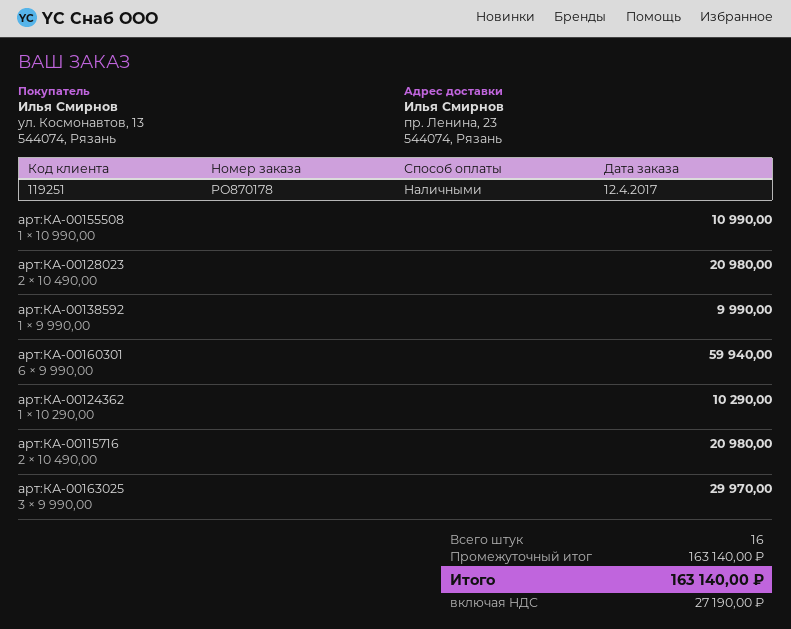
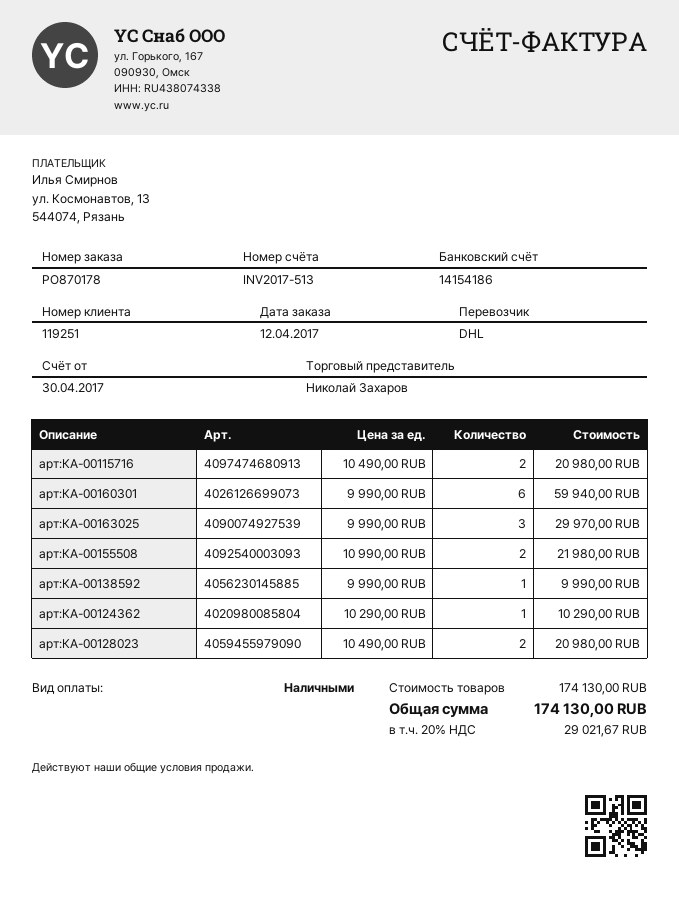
арт:КА-00155508: 1 x 10990.00 = 10990.00 -> 2 x 10990.00 = 21980.00
subtotal: 163140.00 -> 174130.00
tax: 27190.00 -> 29021.67
total: 163140.00 -> 174130.00

